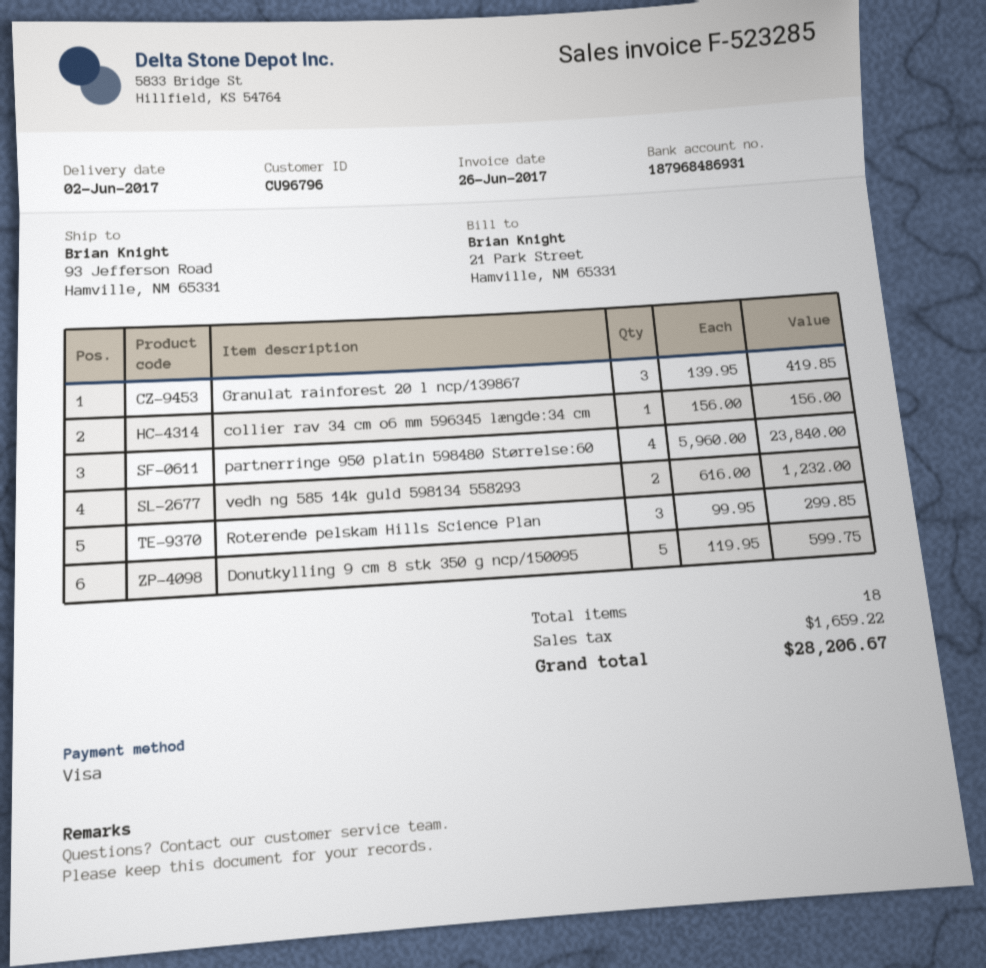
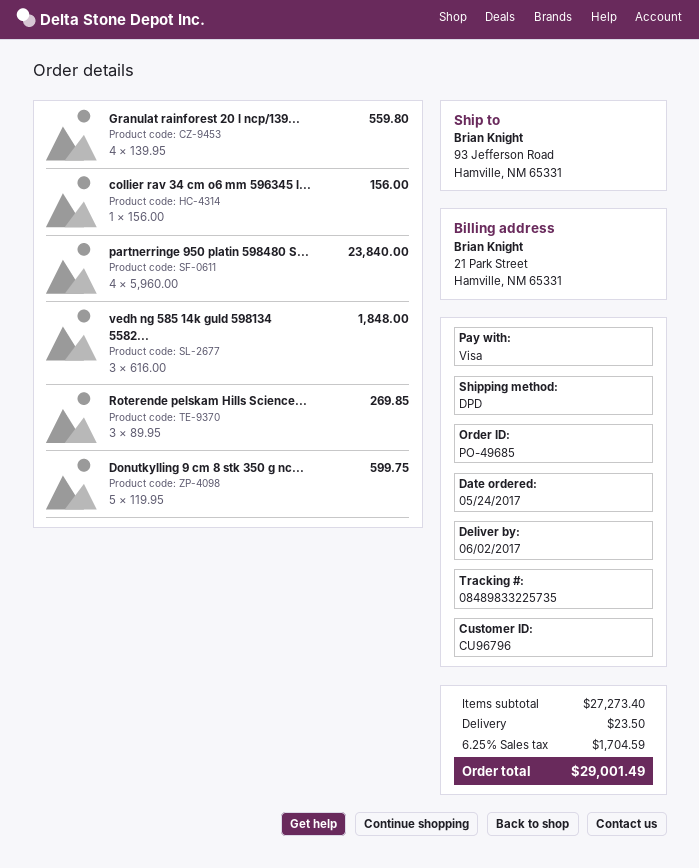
Granulat rainforest 20 l ncp/139867: 3 x 139.95 = 419.85 -> 4 x 139.95 = 559.80
vedh ng 585 14k guld 598134 558293: 2 x 616.00 = 1232.00 -> 3 x 616.00 = 1848.00
Roterende pelskam Hills Science Plan: 3 x 99.95 = 299.85 -> 3 x 89.95 = 269.85
shipping: none -> 23.50
tax: 1659.22 -> 1704.59
total: 28206.67 -> 29001.49

